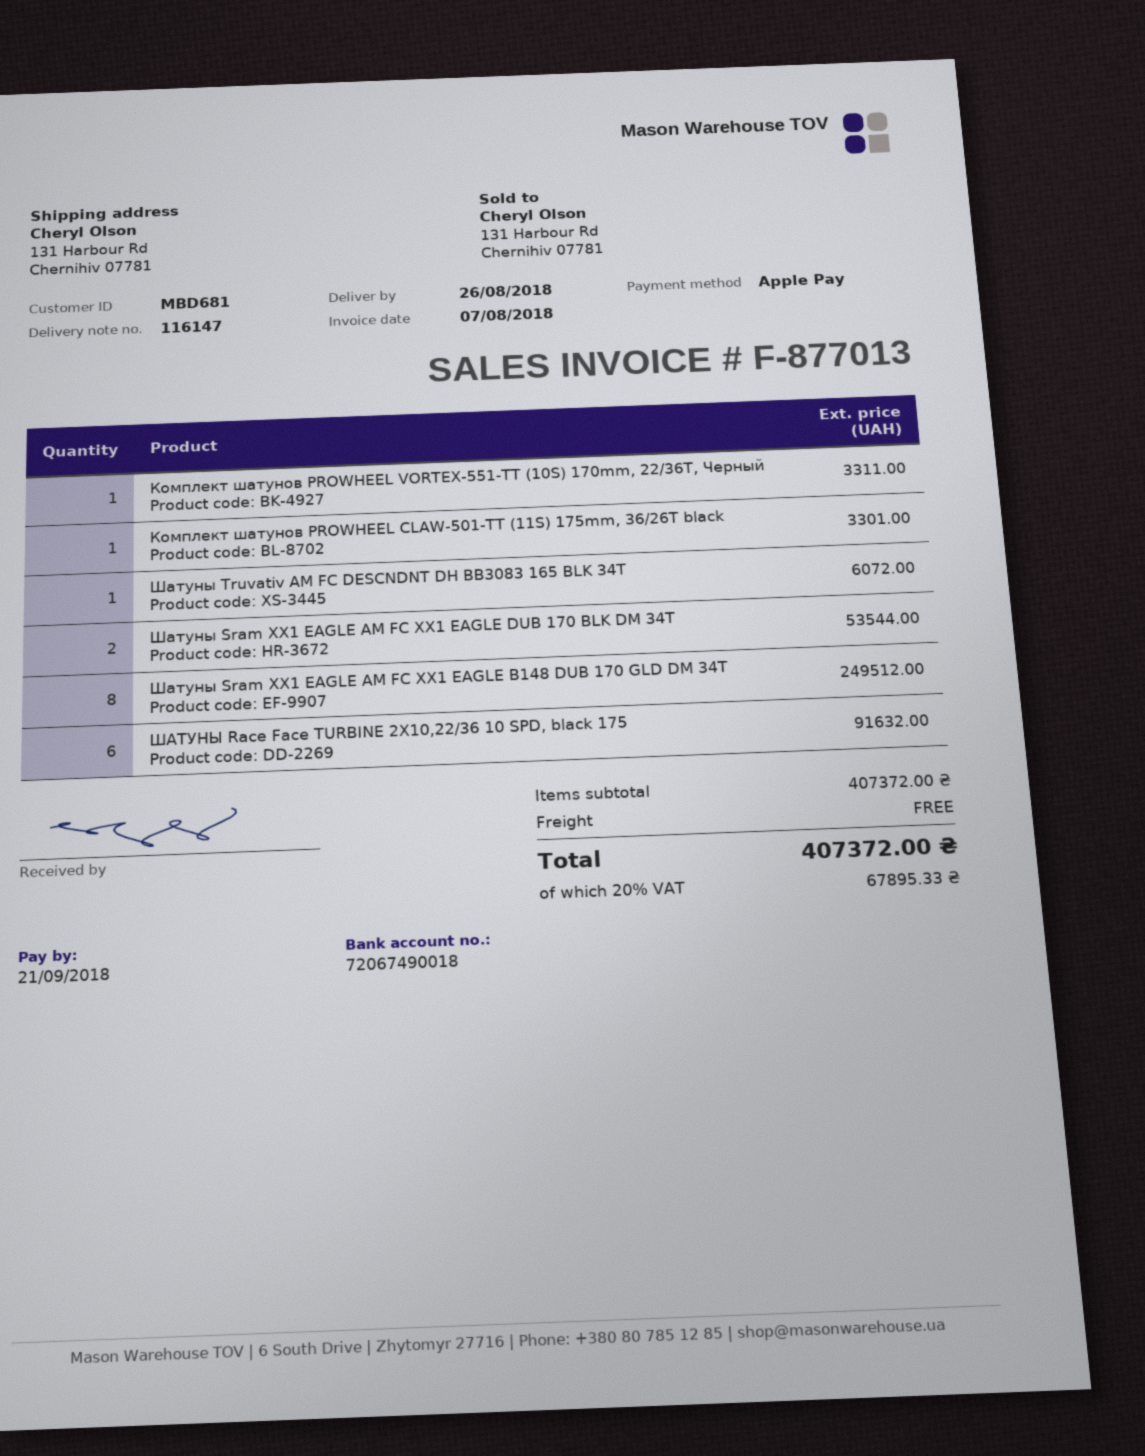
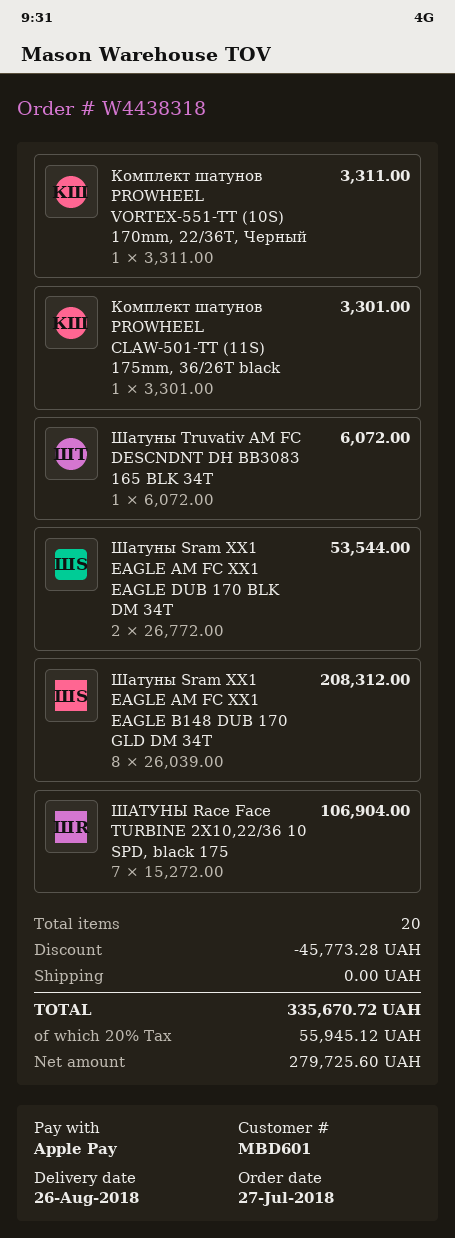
customer number: MBD681 -> MBD601
Шатуны Sram XX1 EAGLE AM FC XX1 EAGLE B148 DUB 170 GLD DM 34T: 8 for 249512.00 -> 8 for 208312.00
ШАТУНЫ Race Face TURBINE 2X10,22/36 10 SPD, black 175: 6 for 91632.00 -> 7 for 106904.00
discount: none -> 45773.28
tax: 20% = 67895.33 -> 20% = 55945.12
total: 407372.00 -> 335670.72

